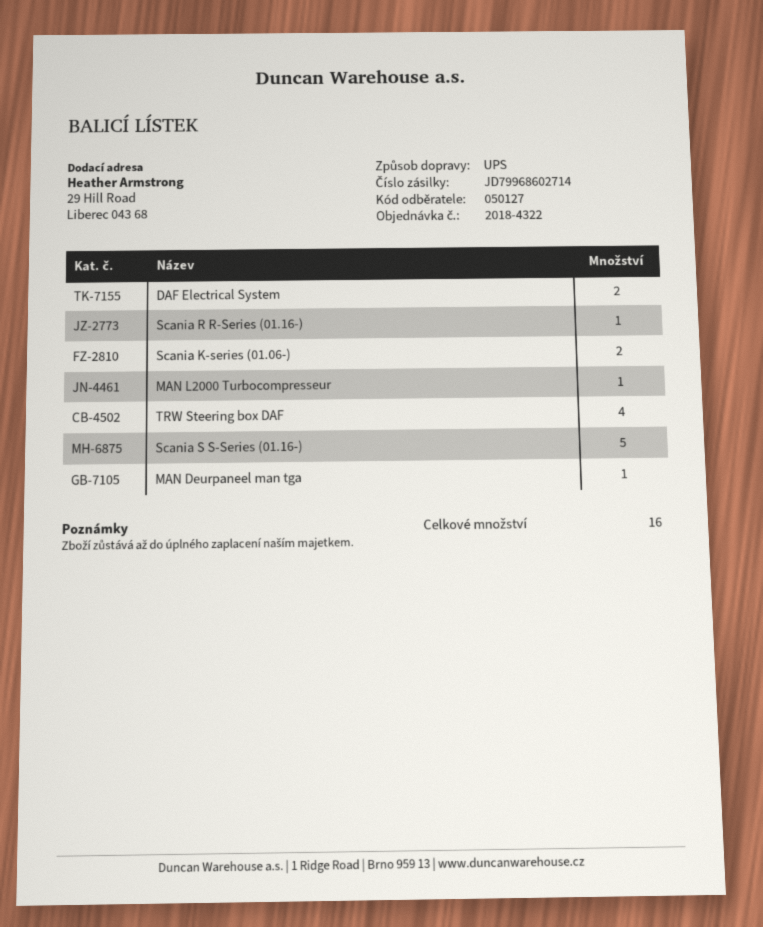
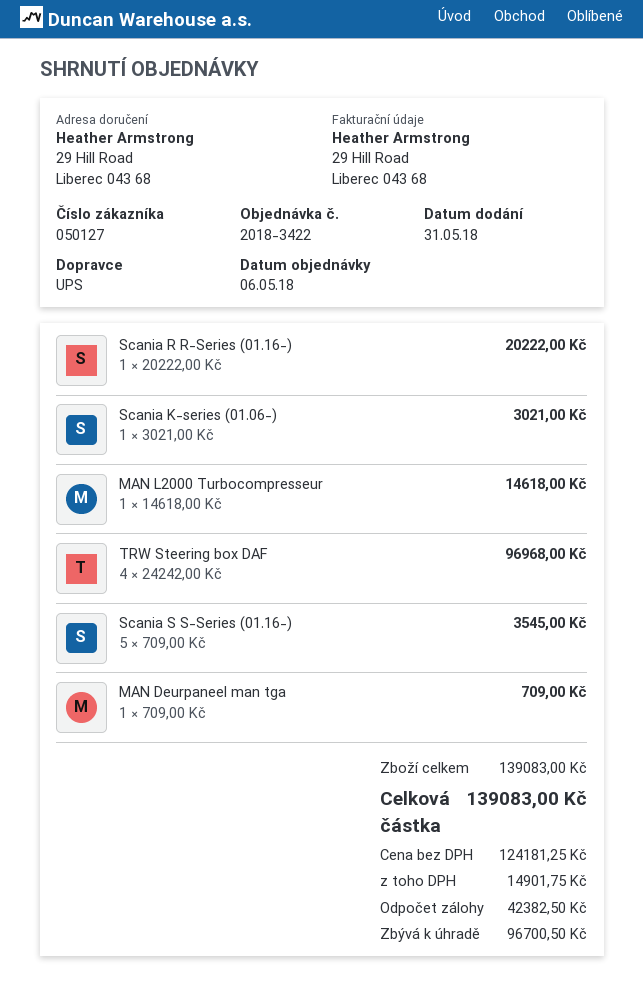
order number: 2018-4322 -> 2018-3422
DAF Electrical System: 2 -> none
Scania K-series (01.06-): 2 -> 1

